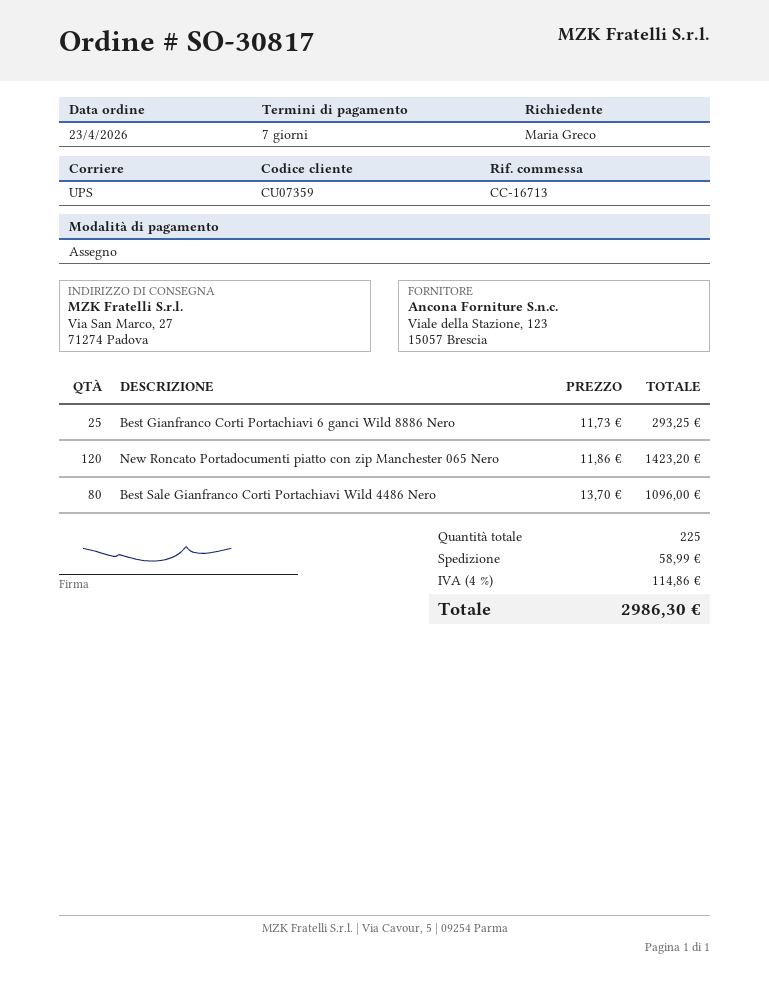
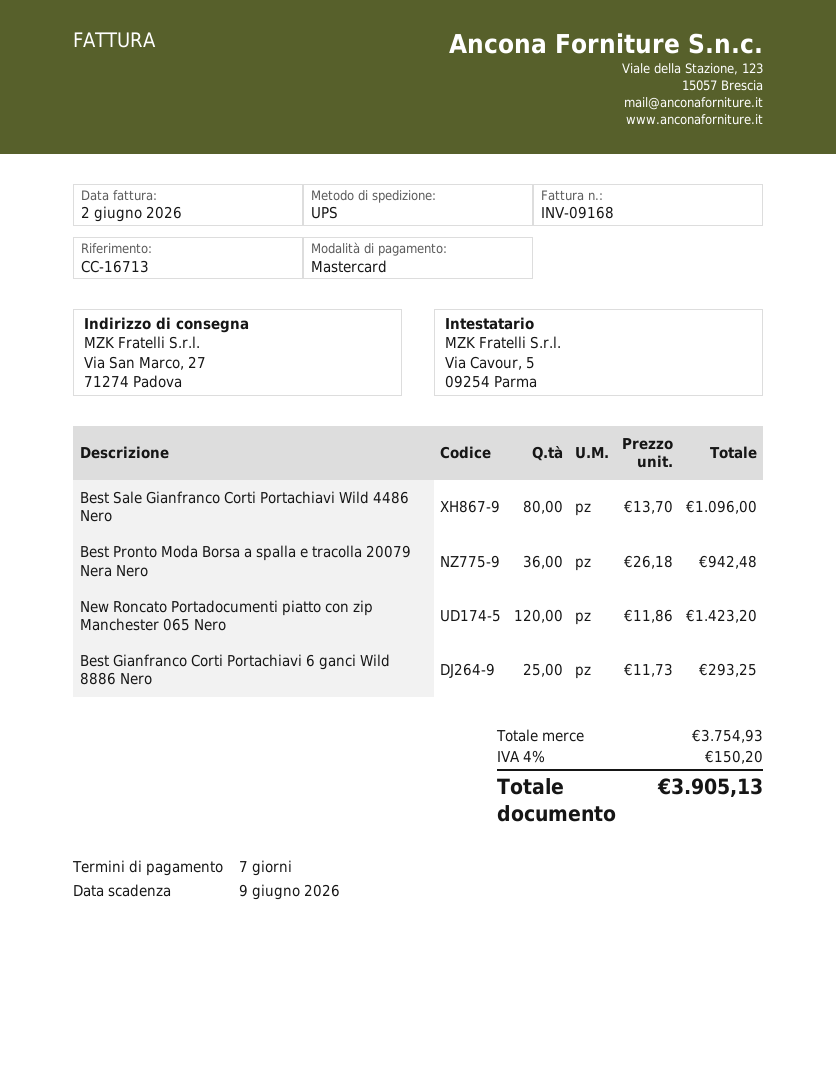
payment method: cheque -> Mastercard
Best Pronto Moda Borsa a spalla e tracolla 20079 Nera Nero: none -> 36 x 26.18 = 942.48
shipping: 58.99 -> none
tax: 4% = 114.86 -> 4% = 150.20
total: 2986.30 -> 3905.13

